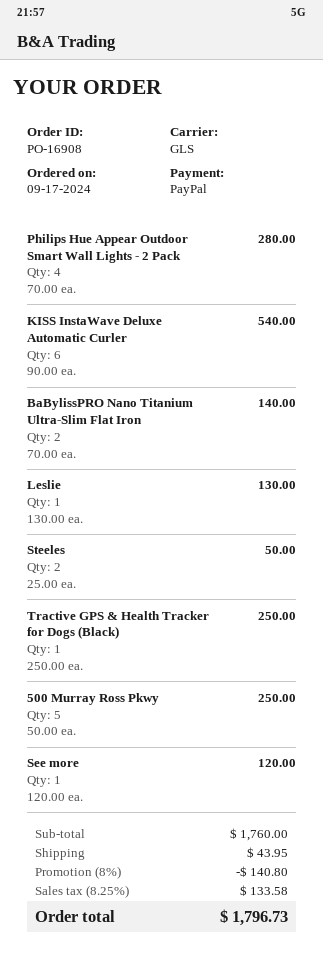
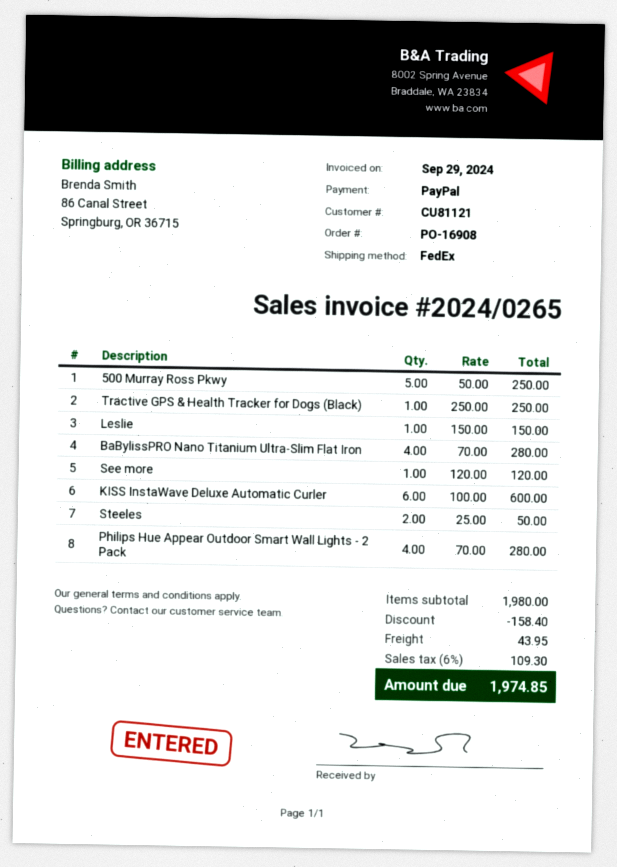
shipping method: GLS -> FedEx
KISS InstaWave Deluxe Automatic Curler: 6 x 90.00 = 540.00 -> 6 x 100.00 = 600.00
BaBylissPRO Nano Titanium Ultra-Slim Flat Iron: 2 x 70.00 = 140.00 -> 4 x 70.00 = 280.00
Leslie: 1 x 130.00 = 130.00 -> 1 x 150.00 = 150.00
subtotal: 1760.00 -> 1980.00
discount: 140.80 -> 158.40
tax: 8.25% = 133.58 -> 6% = 109.30
total: 1796.73 -> 1974.85

